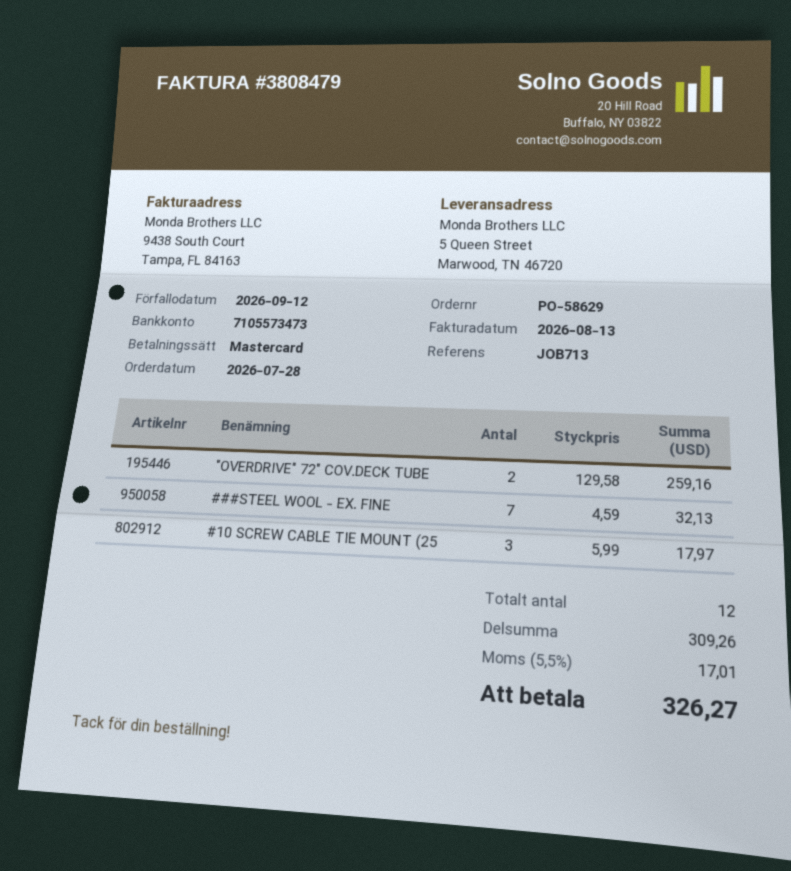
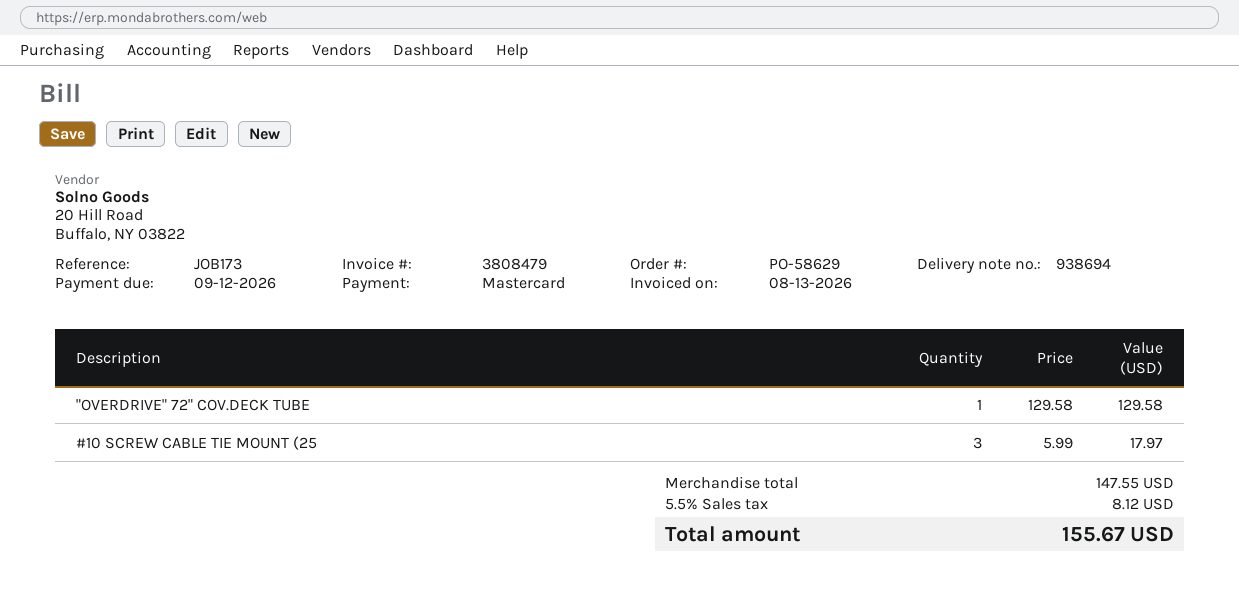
reference: JOB713 -> JOB173
"OVERDRIVE" 72" COV.DECK TUBE: 2 x 129.58 = 259.16 -> 1 x 129.58 = 129.58
###STEEL WOOL - EX. FINE: 7 x 4.59 = 32.13 -> none
subtotal: 309.26 -> 147.55
tax: 5.5% = 17.01 -> 5.5% = 8.12
total: 326.27 -> 155.67

